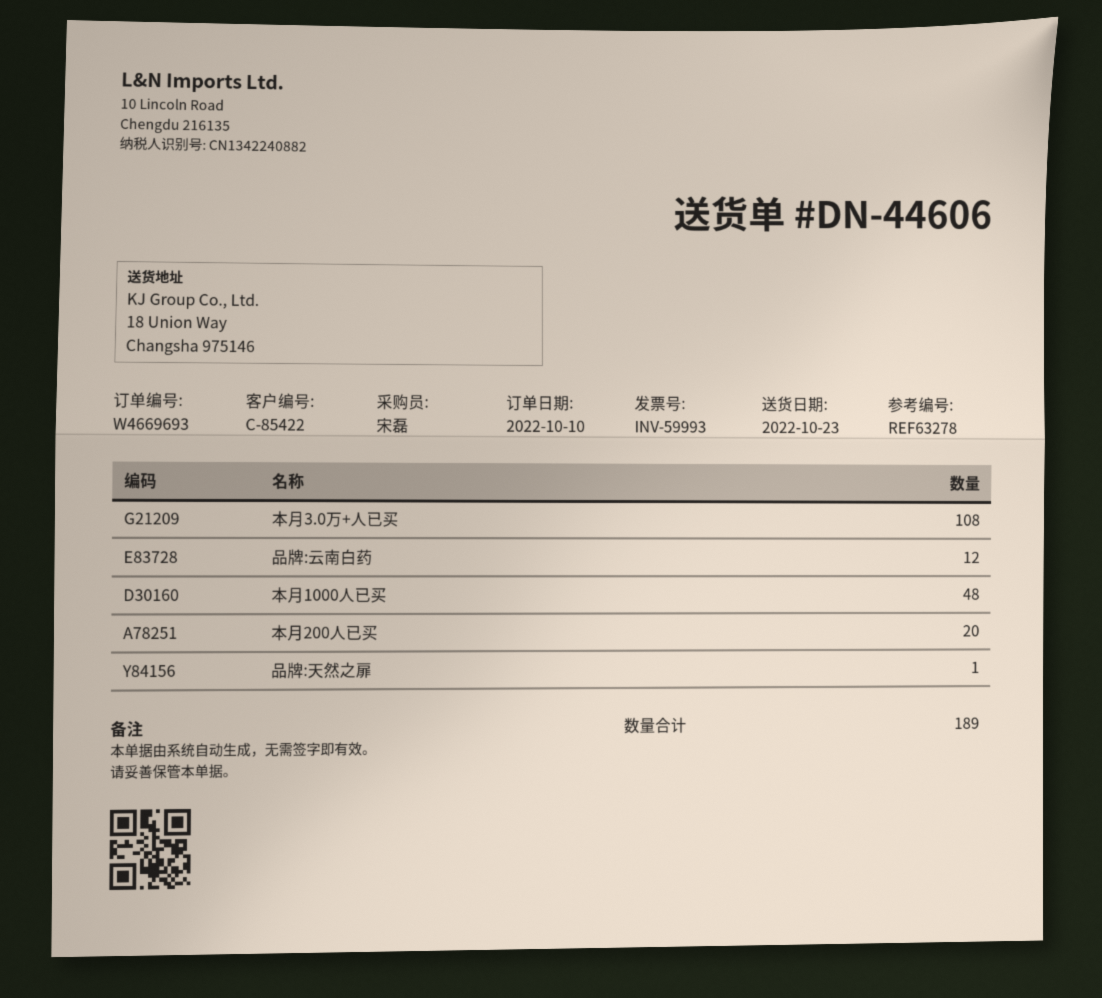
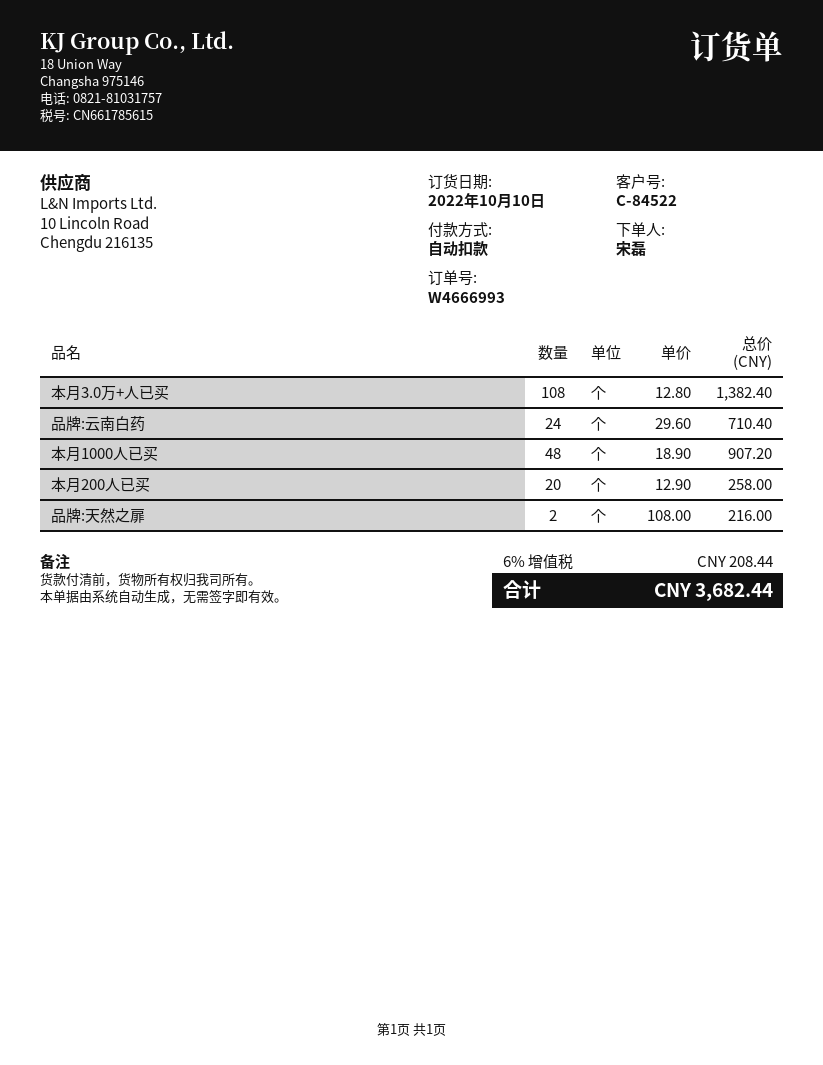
order number: W4669693 -> W4666993
customer number: C-85422 -> C-84522
品牌:云南白药: 12 -> 24
品牌:天然之扉: 1 -> 2

